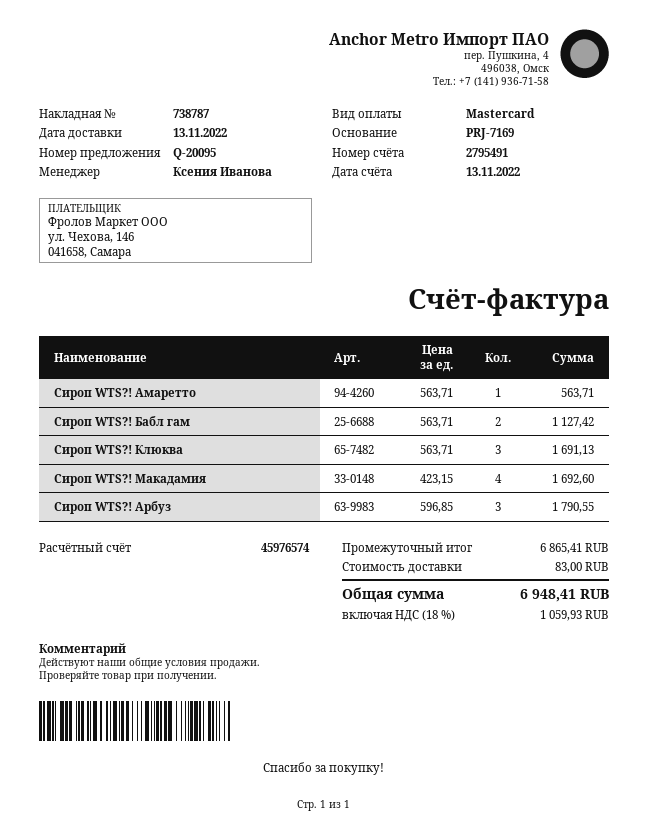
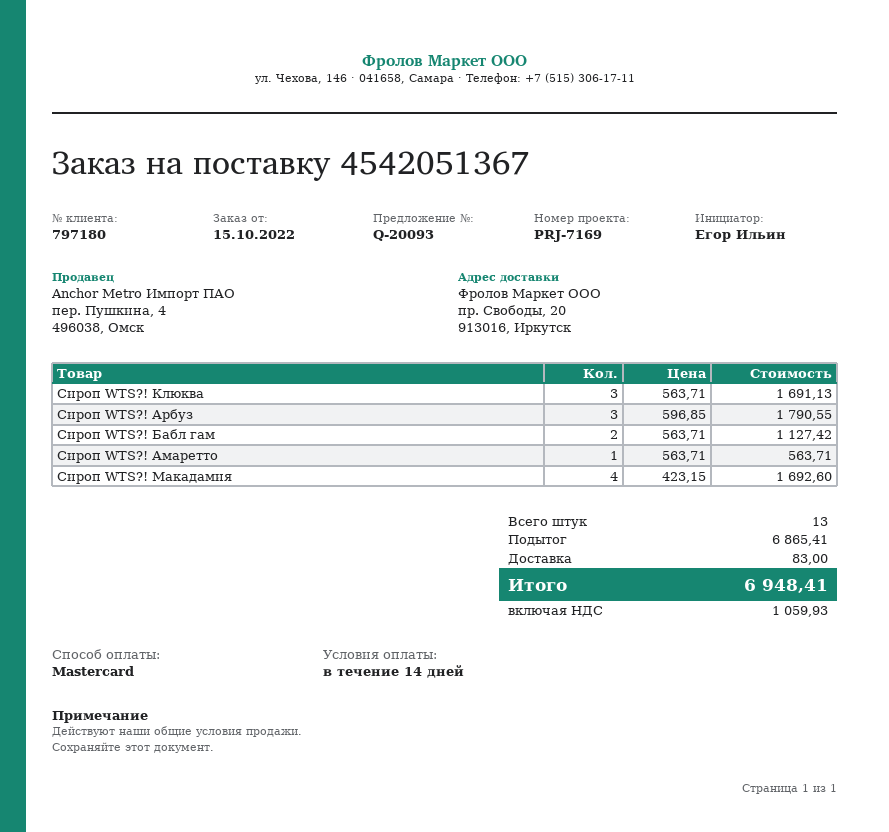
quote number: Q-20095 -> Q-20093

